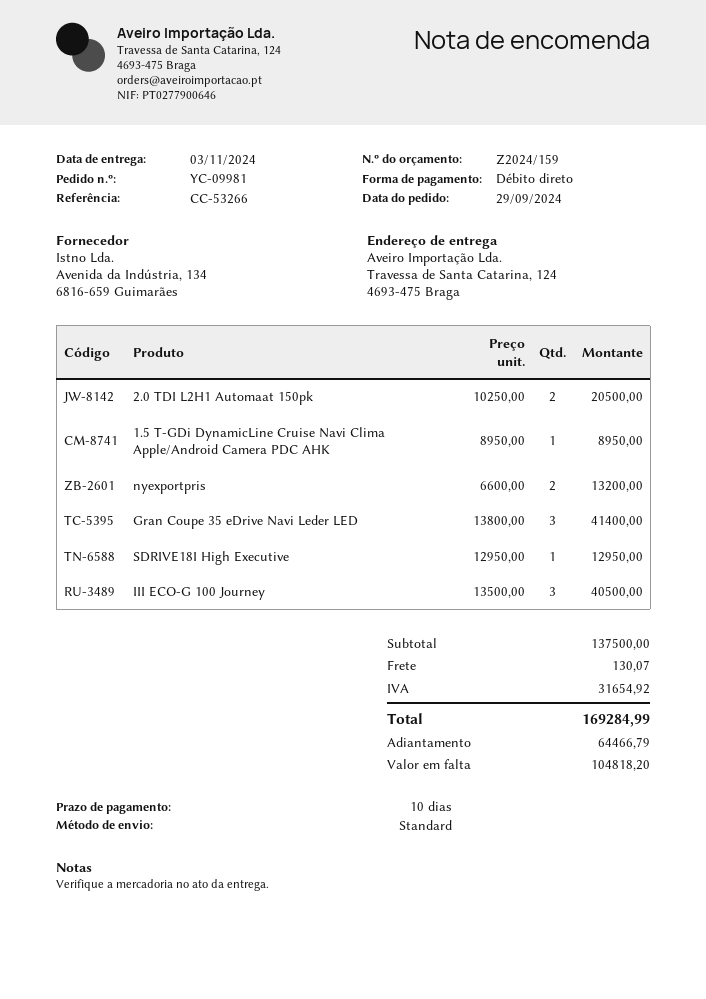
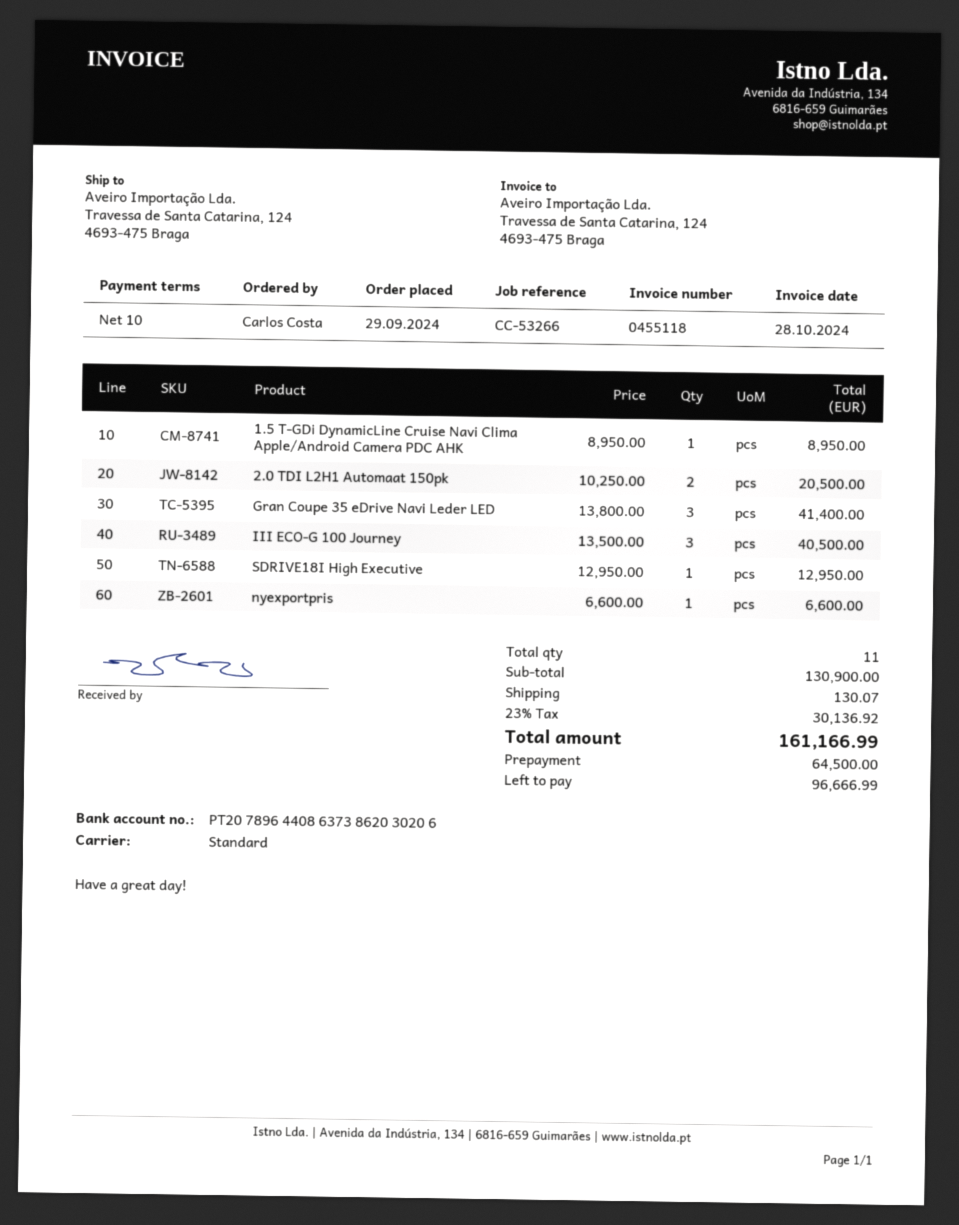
nyexportpris: 2 x 6600.00 = 13200.00 -> 1 x 6600.00 = 6600.00
subtotal: 137500.00 -> 130900.00
tax: 31654.92 -> 30136.92
total: 169284.99 -> 161166.99
deposit: 64466.79 -> 64500.00
balance: 104818.20 -> 96666.99

